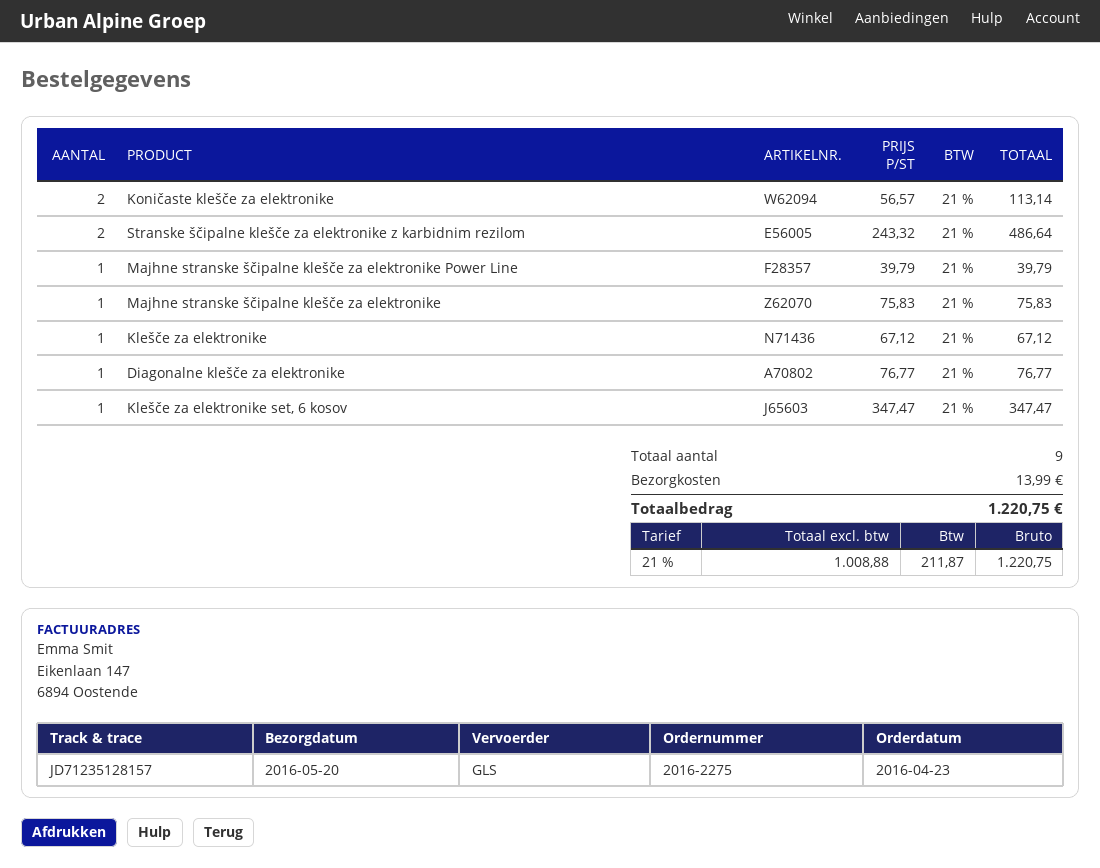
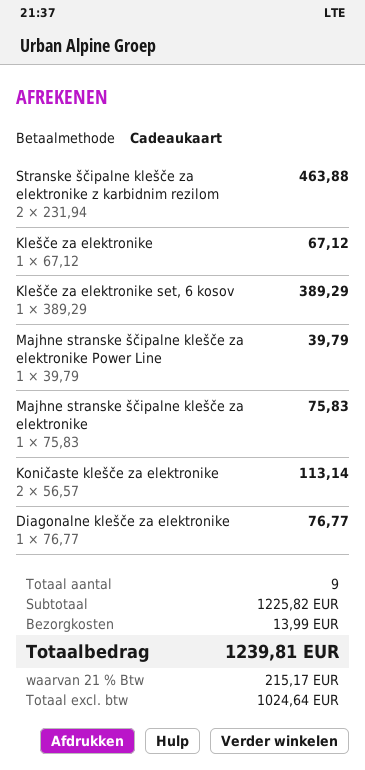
Stranske ščipalne klešče za elektronike z karbidnim rezilom: 2 x 243.32 = 486.64 -> 2 x 231.94 = 463.88
Klešče za elektronike set, 6 kosov: 1 x 347.47 = 347.47 -> 1 x 389.29 = 389.29
net: 1008.88 -> 1024.64
tax: 21% = 211.87 -> 21% = 215.17
total: 1220.75 -> 1239.81

